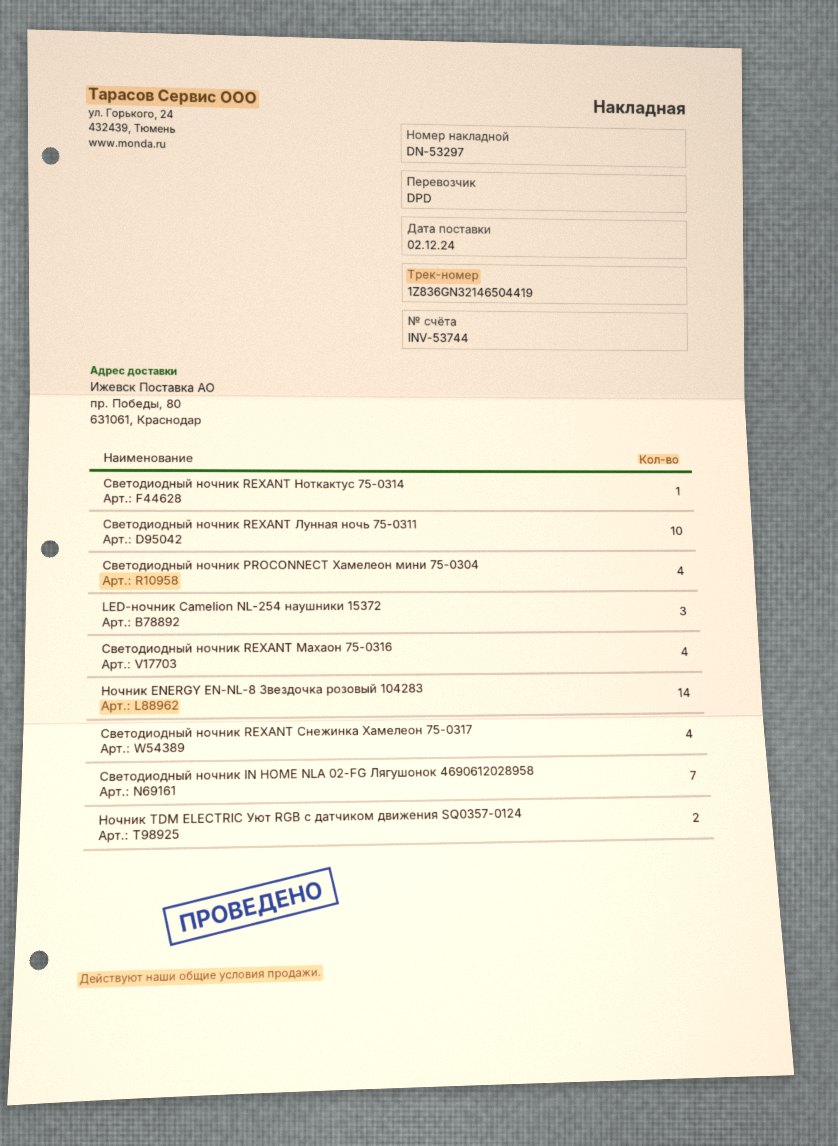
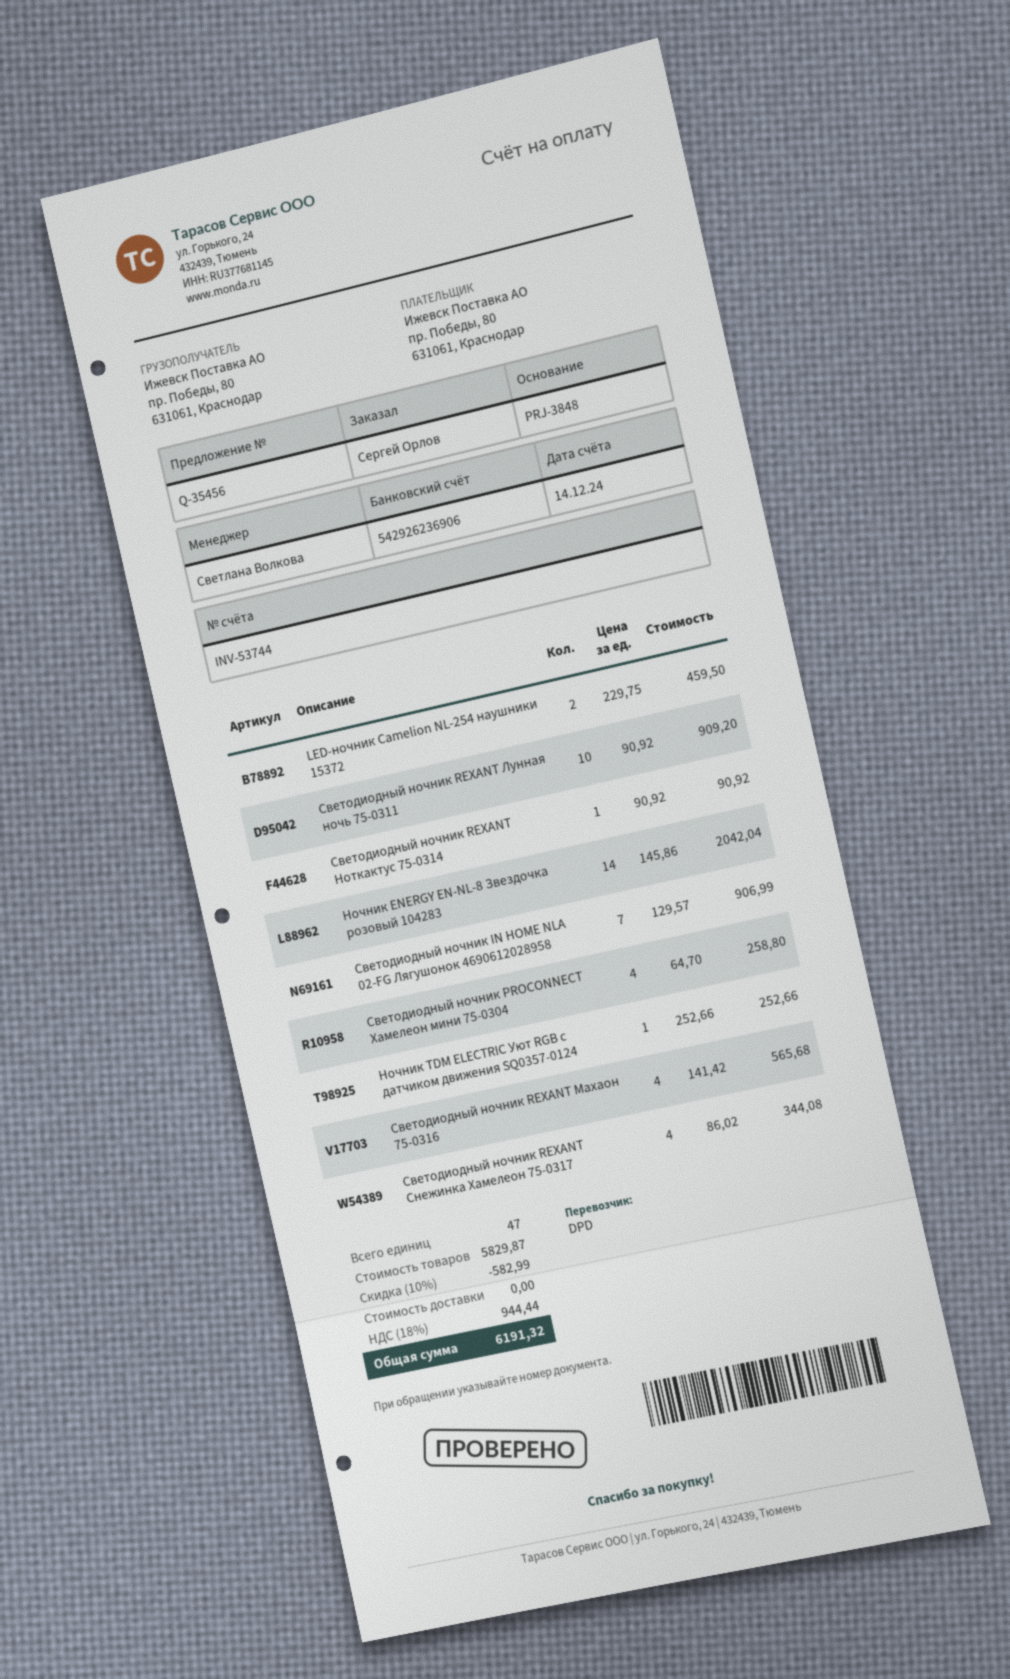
LED-ночник Camelion NL-254 наушники 15372: 3 -> 2
Ночник TDM ELECTRIC Уют RGB с датчиком движения SQ0357-0124: 2 -> 1

